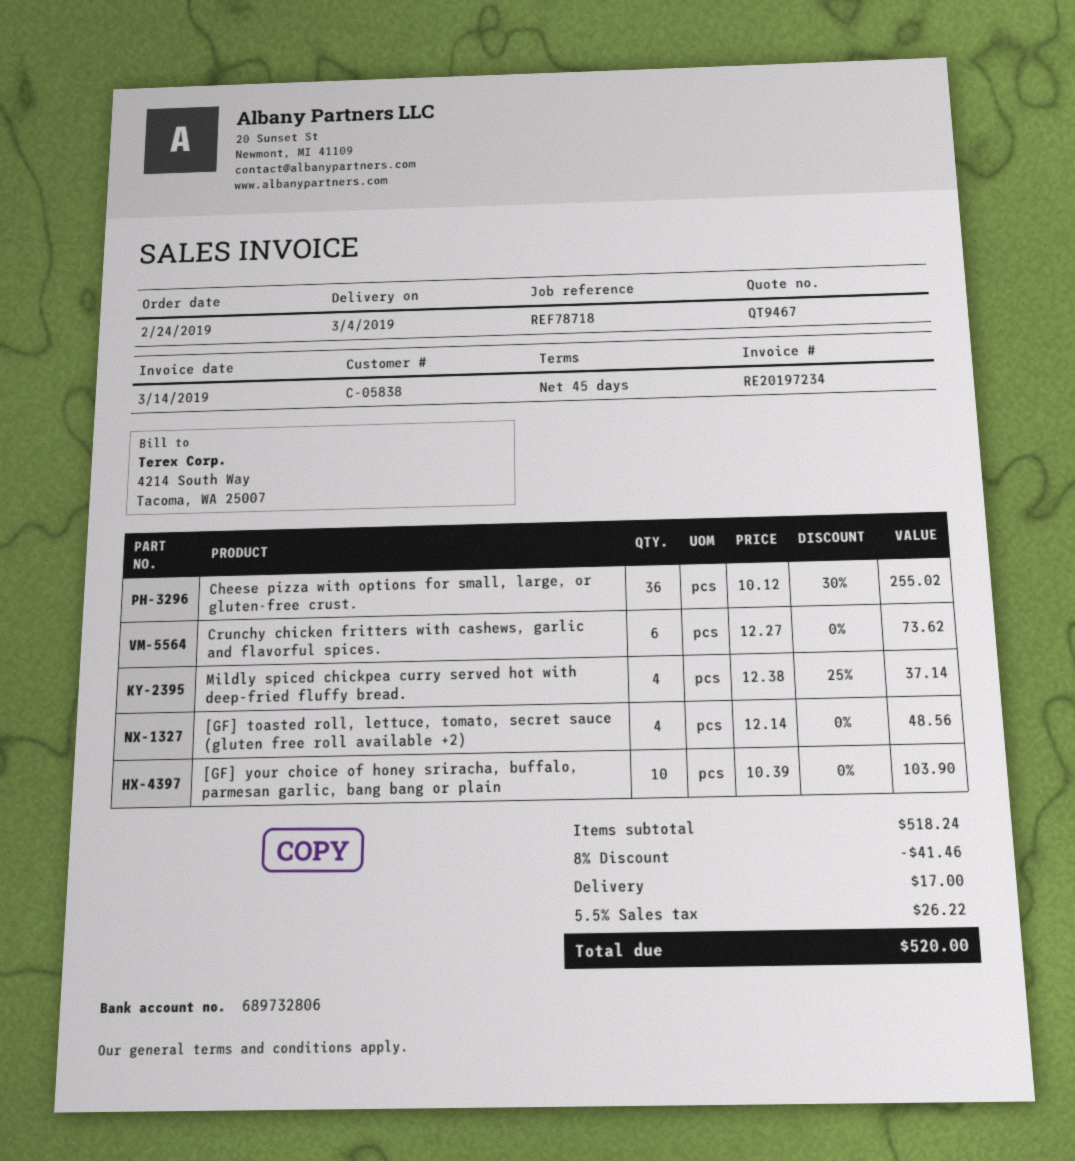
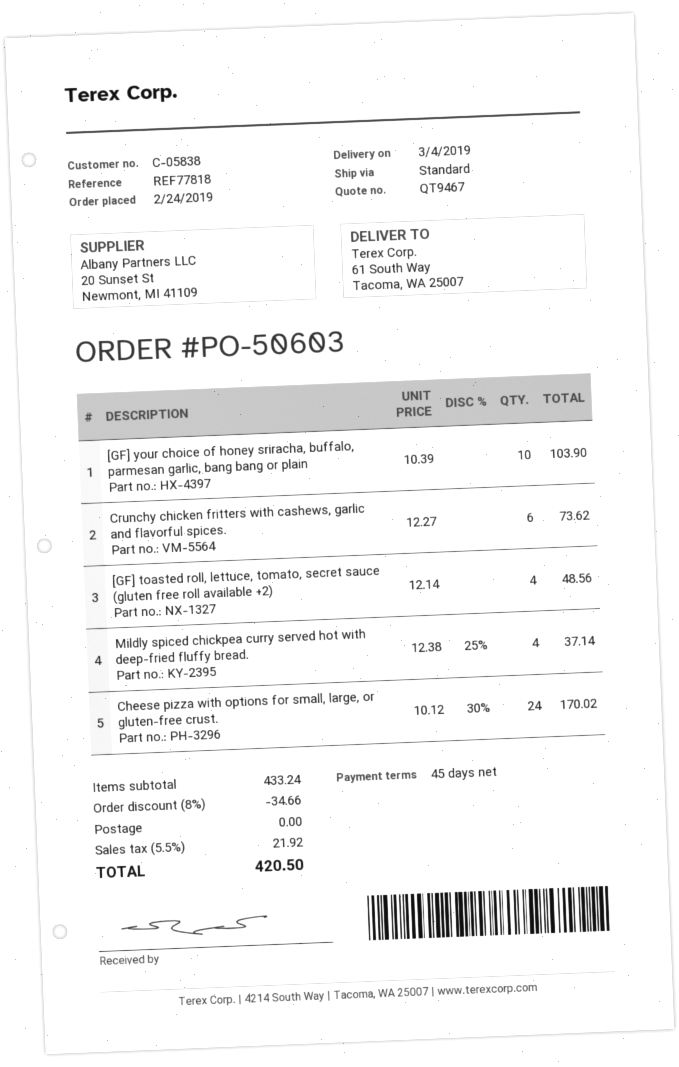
reference: REF78718 -> REF77818
Cheese pizza with options for small, large, or gluten-free crust.: 36 x 10.12 - 30% = 255.02 -> 24 x 10.12 - 30% = 170.02
subtotal: 518.24 -> 433.24
discount: 8% = 41.46 -> 8% = 34.66
shipping: 17.00 -> 0.00
tax: 5.5% = 26.22 -> 5.5% = 21.92
total: 520.00 -> 420.50

